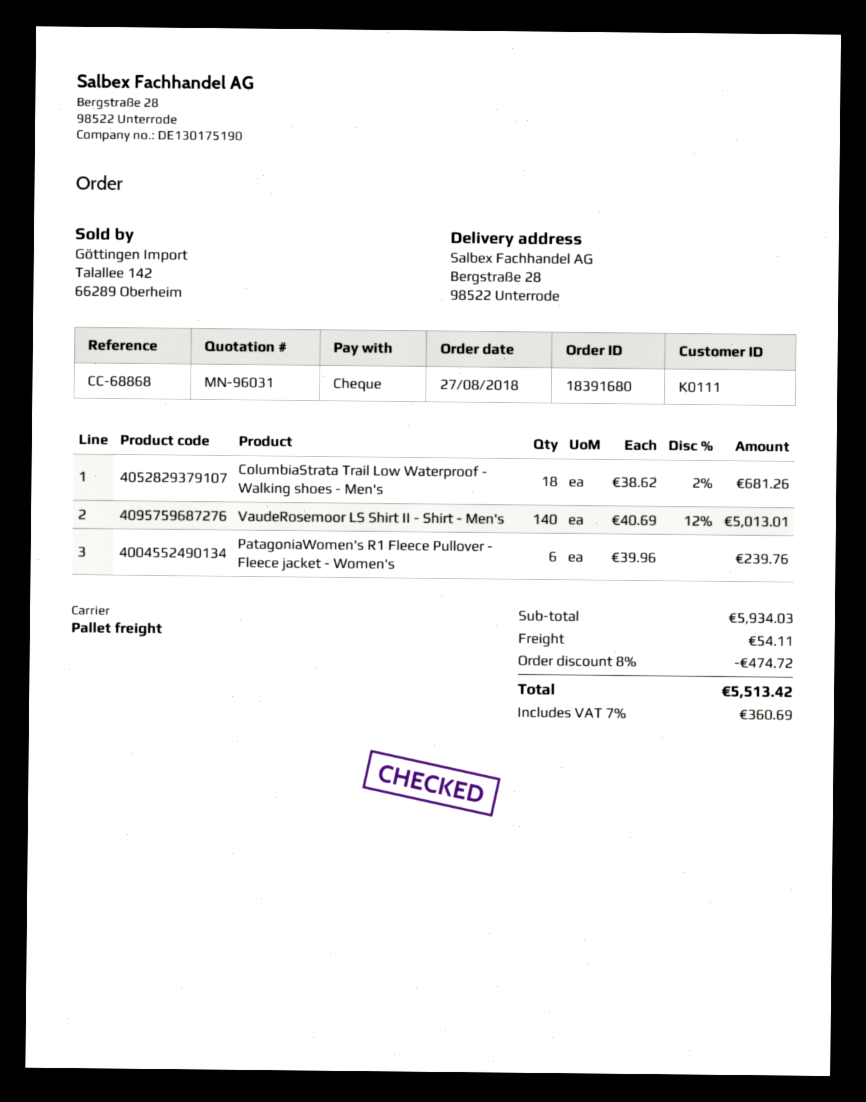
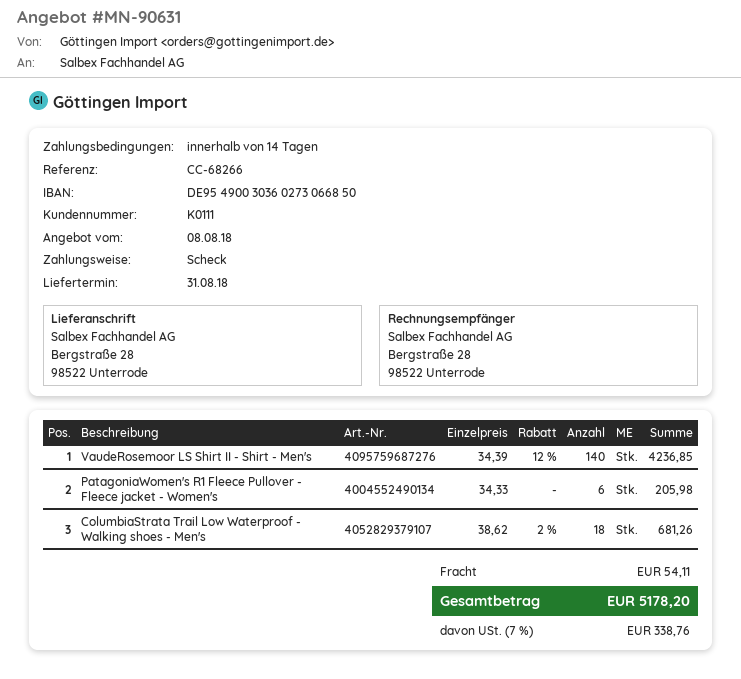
quote number: MN-96031 -> MN-90631
reference: CC-68868 -> CC-68266
VaudeRosemoor LS Shirt II - Shirt - Men's: 140 x 40.69 - 12% = 5013.01 -> 140 x 34.39 - 12% = 4236.85
PatagoniaWomen's R1 Fleece Pullover - Fleece jacket - Women's: 6 x 39.96 = 239.76 -> 6 x 34.33 = 205.98
discount: 8% = 474.72 -> none
tax: 7% = 360.69 -> 7% = 338.76
total: 5513.42 -> 5178.20

